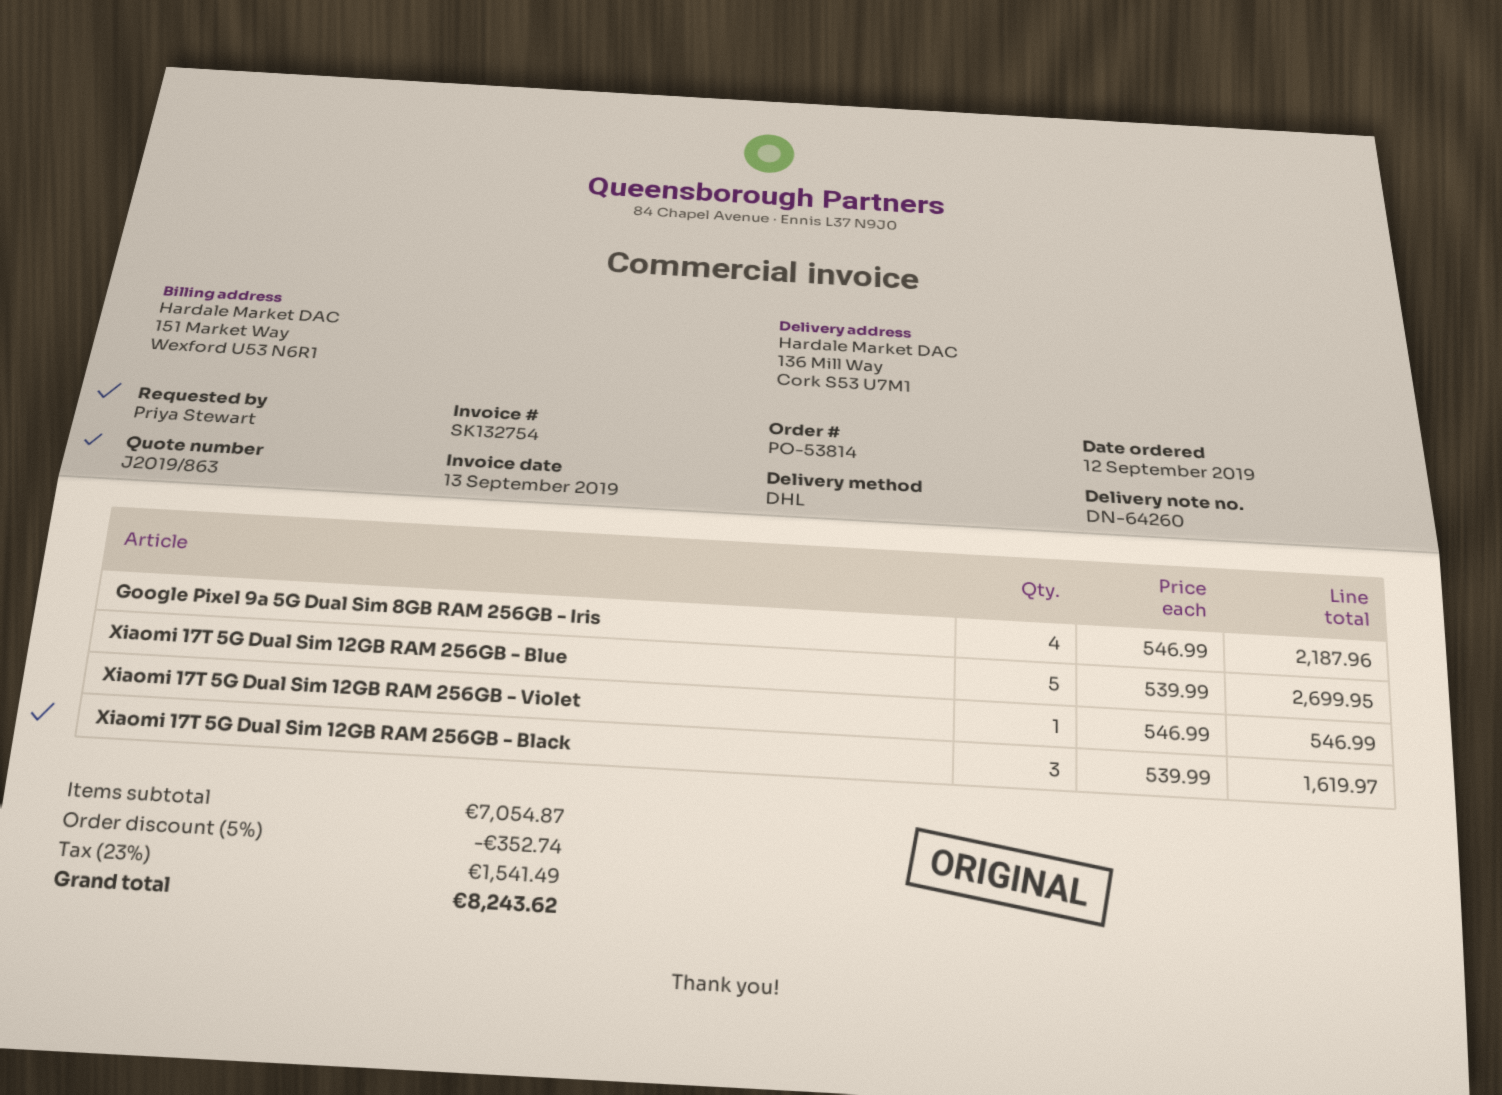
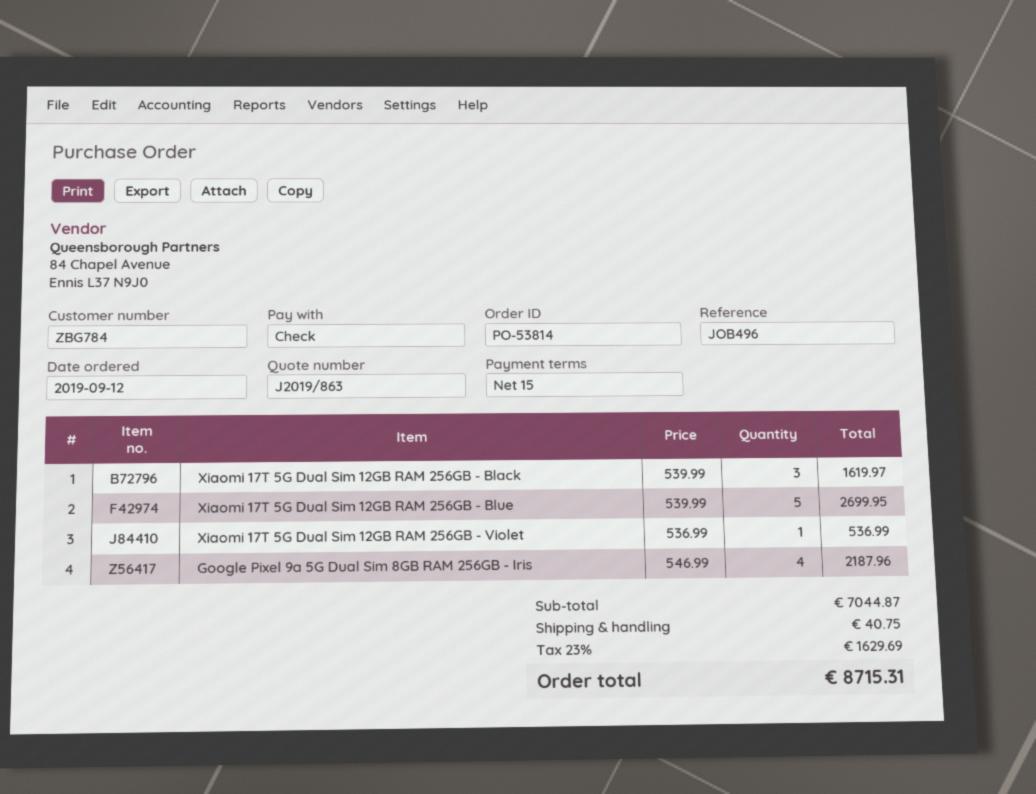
Xiaomi 17T 5G Dual Sim 12GB RAM 256GB - Violet: 1 x 546.99 = 546.99 -> 1 x 536.99 = 536.99
subtotal: 7054.87 -> 7044.87
discount: 5% = 352.74 -> none
shipping: none -> 40.75
tax: 23% = 1541.49 -> 23% = 1629.69
total: 8243.62 -> 8715.31

